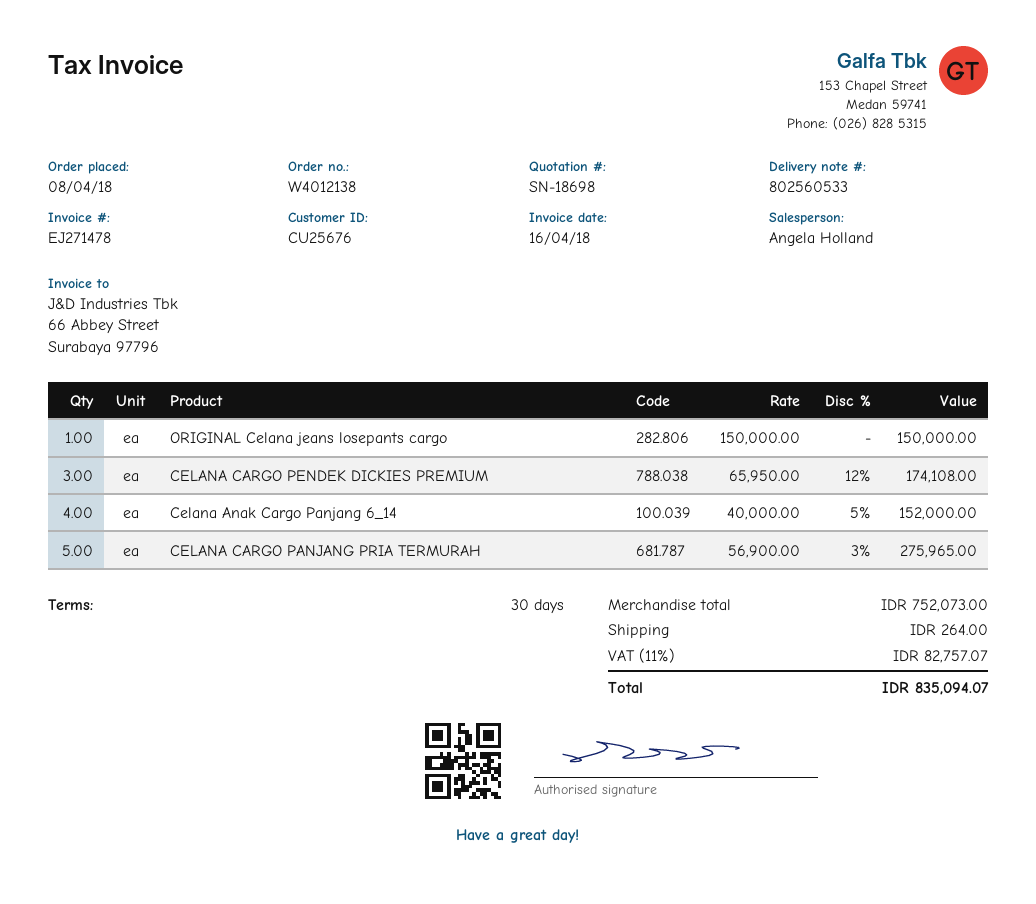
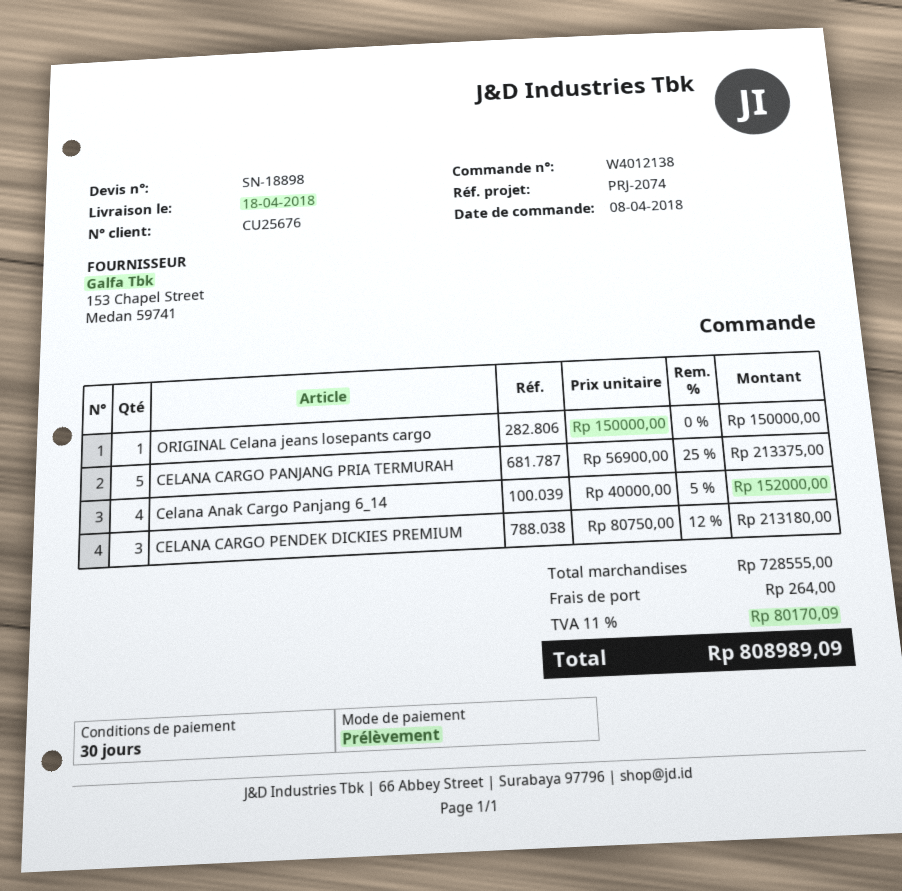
quote number: SN-18698 -> SN-18898
CELANA CARGO PENDEK DICKIES PREMIUM: 3 x 65950.00 - 12% = 174108.00 -> 3 x 80750.00 - 12% = 213180.00
CELANA CARGO PANJANG PRIA TERMURAH: 5 x 56900.00 - 3% = 275965.00 -> 5 x 56900.00 - 25% = 213375.00
subtotal: 752073.00 -> 728555.00
tax: 11% = 82757.07 -> 11% = 80170.09
total: 835094.07 -> 808989.09

